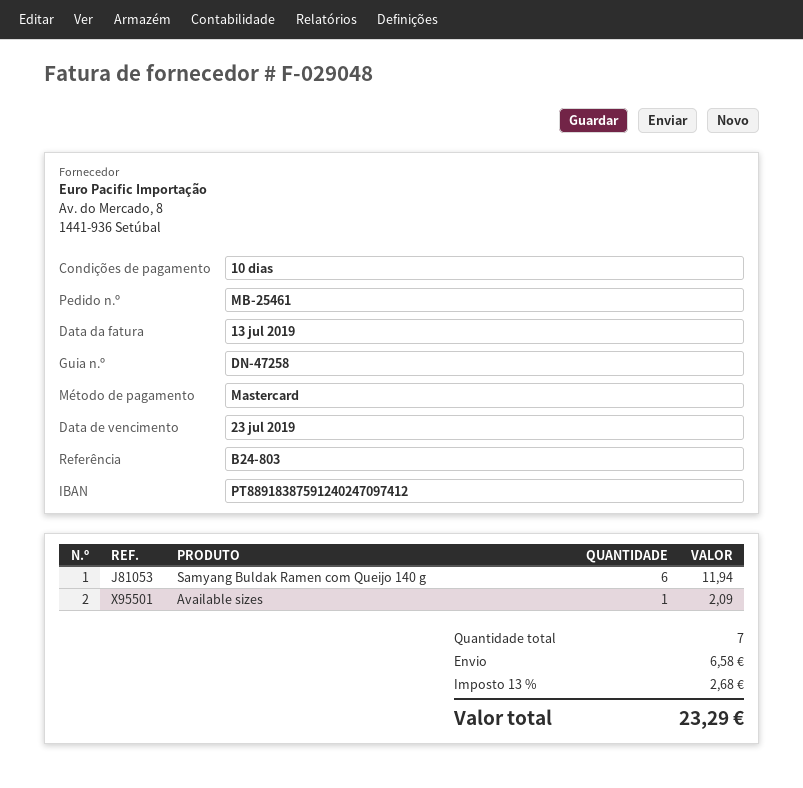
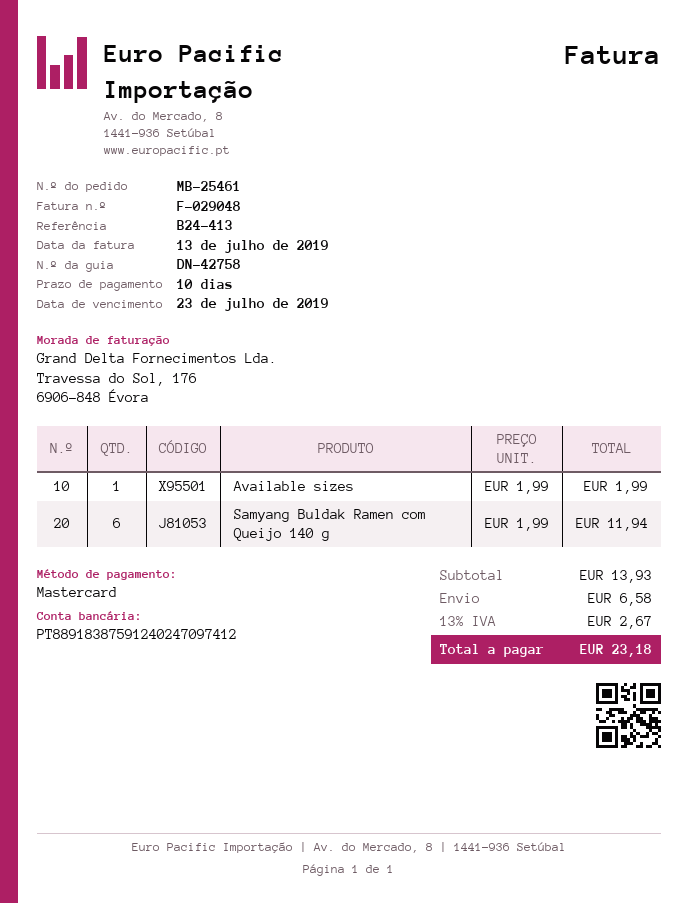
delivery note number: DN-47258 -> DN-42758
reference: B24-803 -> B24-413
Available sizes: 1 for 2.09 -> 1 for 1.99
tax: 13% = 2.68 -> 13% = 2.67
total: 23.29 -> 23.18

